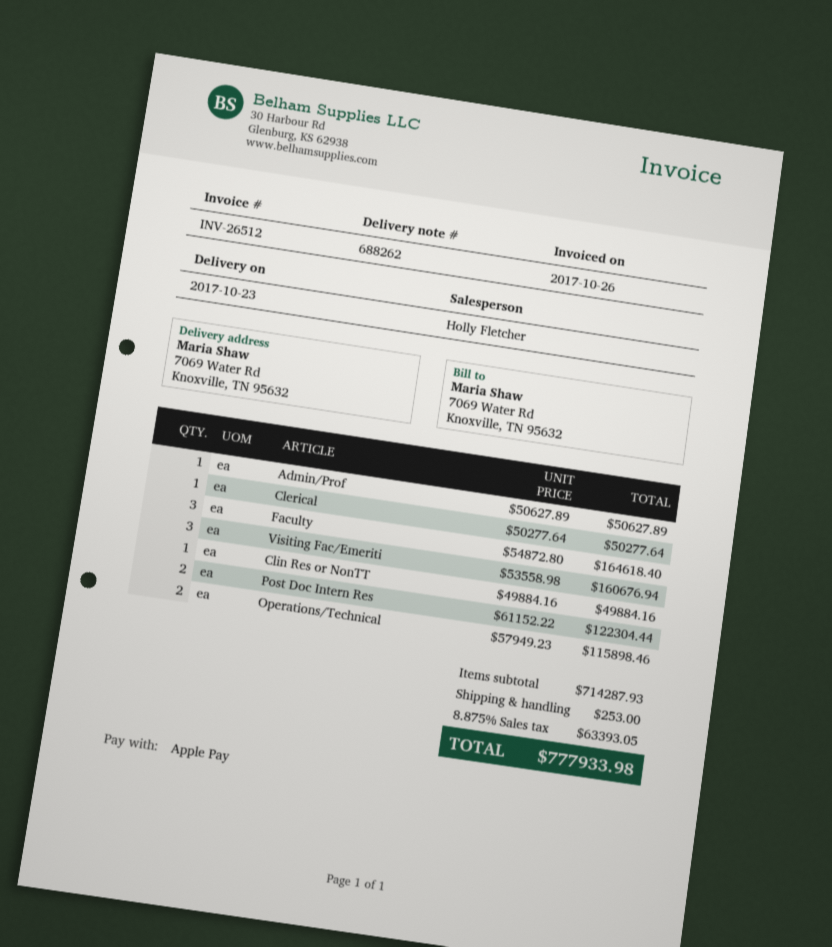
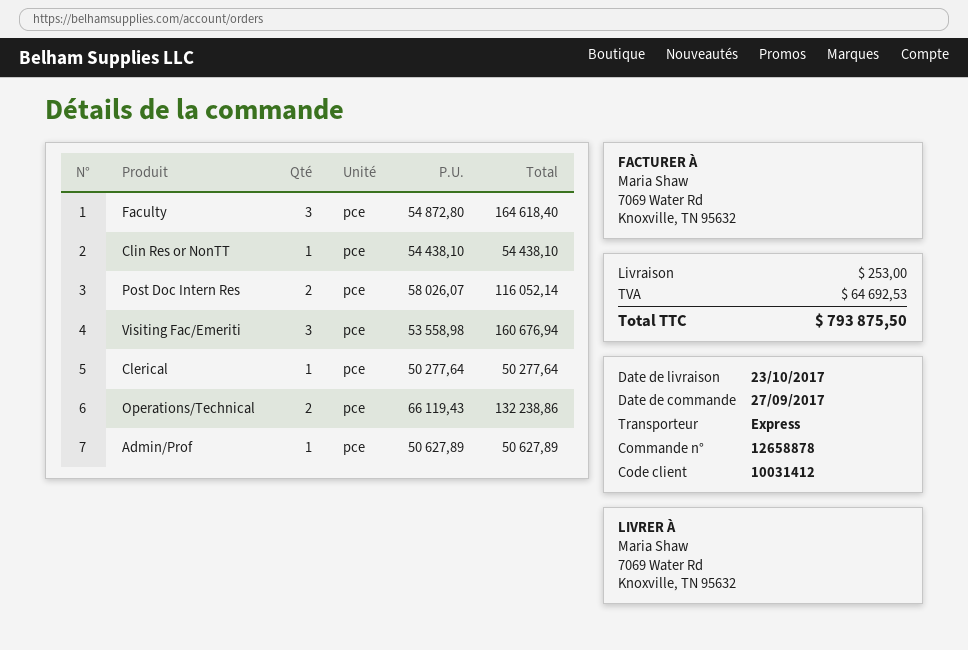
Clin Res or NonTT: 1 x 49884.16 = 49884.16 -> 1 x 54438.10 = 54438.10
Post Doc Intern Res: 2 x 61152.22 = 122304.44 -> 2 x 58026.07 = 116052.14
Operations/Technical: 2 x 57949.23 = 115898.46 -> 2 x 66119.43 = 132238.86
tax: 63393.05 -> 64692.53
total: 777933.98 -> 793875.50

